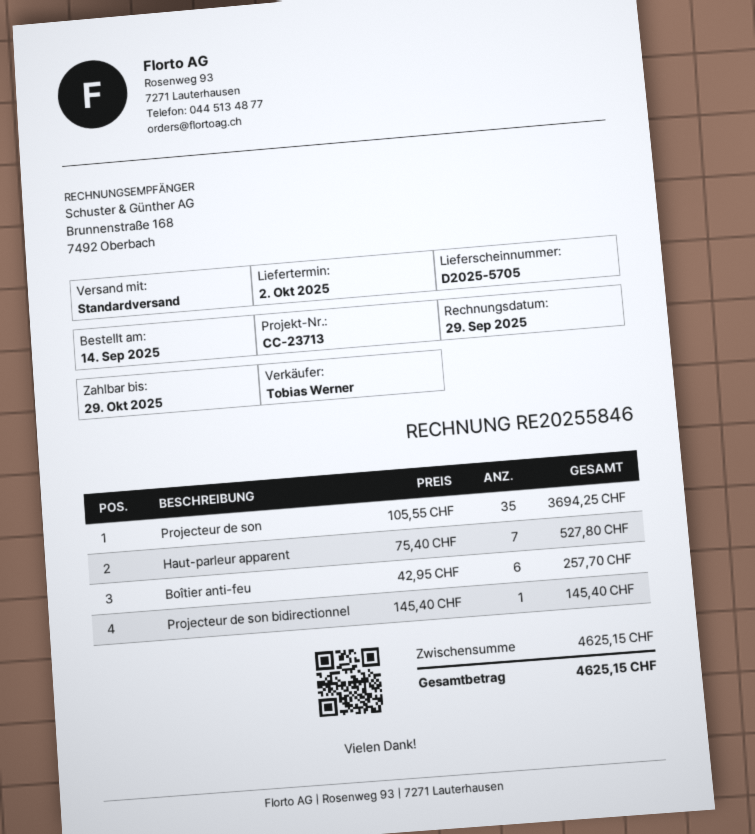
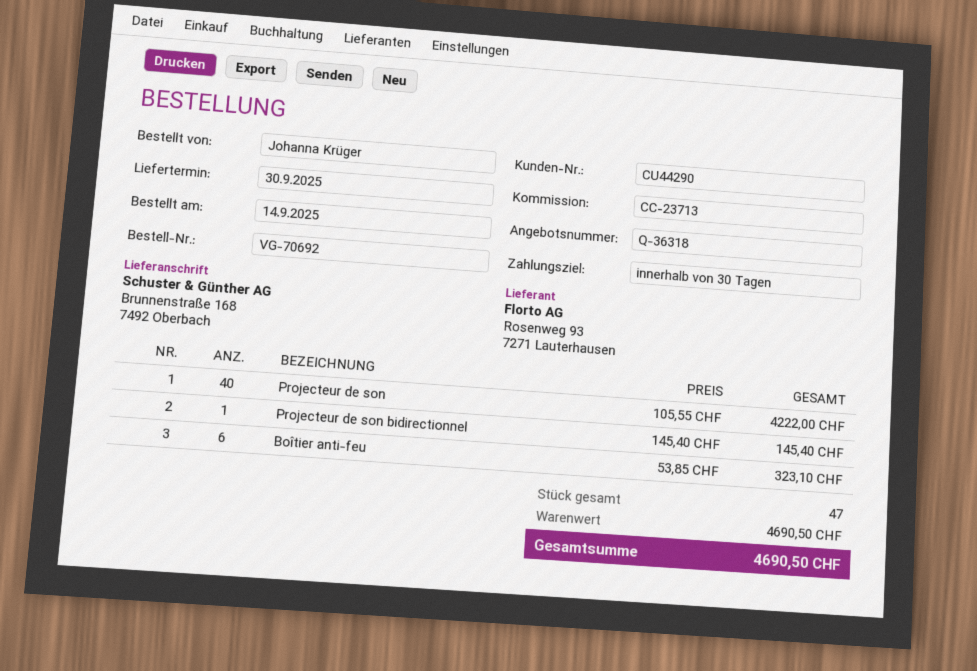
delivery date: 2025-10-02 -> 2025-09-30
Projecteur de son: 35 x 105.55 = 3694.25 -> 40 x 105.55 = 4222.00
Haut-parleur apparent: 7 x 75.40 = 527.80 -> none
Boîtier anti-feu: 6 x 42.95 = 257.70 -> 6 x 53.85 = 323.10
subtotal: 4625.15 -> 4690.50
total: 4625.15 -> 4690.50

